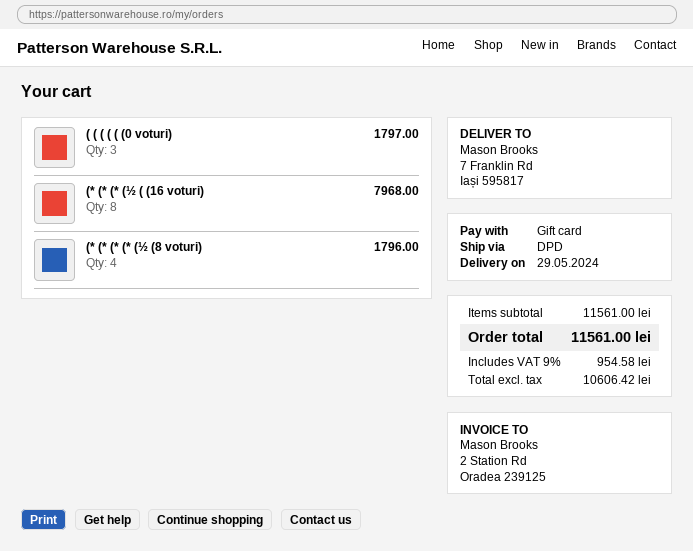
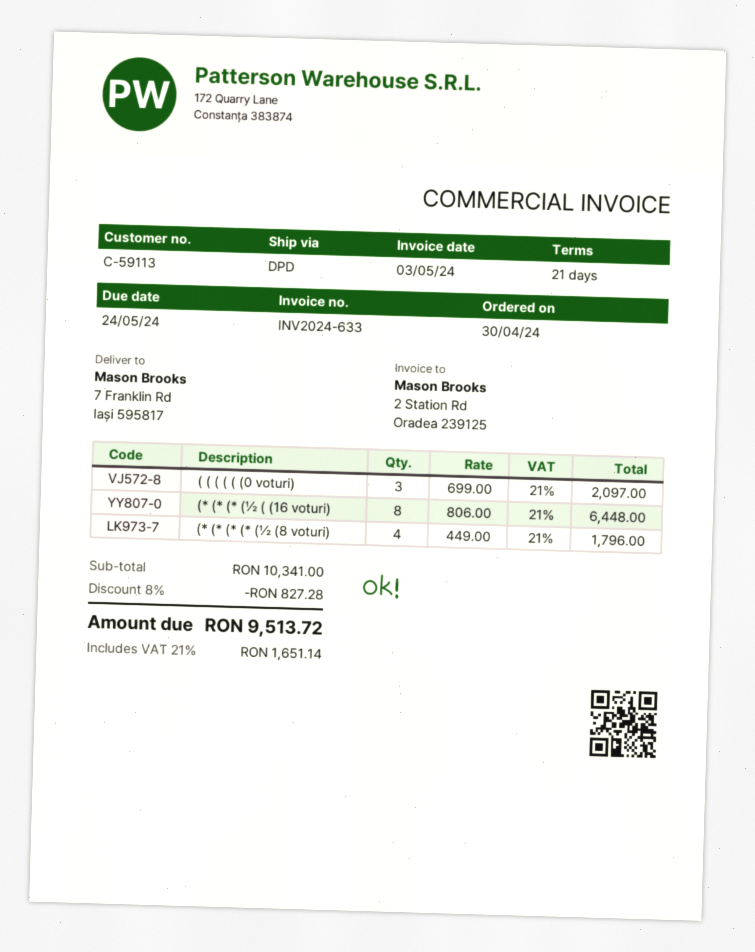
( ( ( ( ( (0 voturi): 3 for 1797.00 -> 3 for 2097.00
(* (* (* (½ ( (16 voturi): 8 for 7968.00 -> 8 for 6448.00
subtotal: 11561.00 -> 10341.00
discount: none -> 8% = 827.28
tax: 9% = 954.58 -> 21% = 1651.14
total: 11561.00 -> 9513.72

